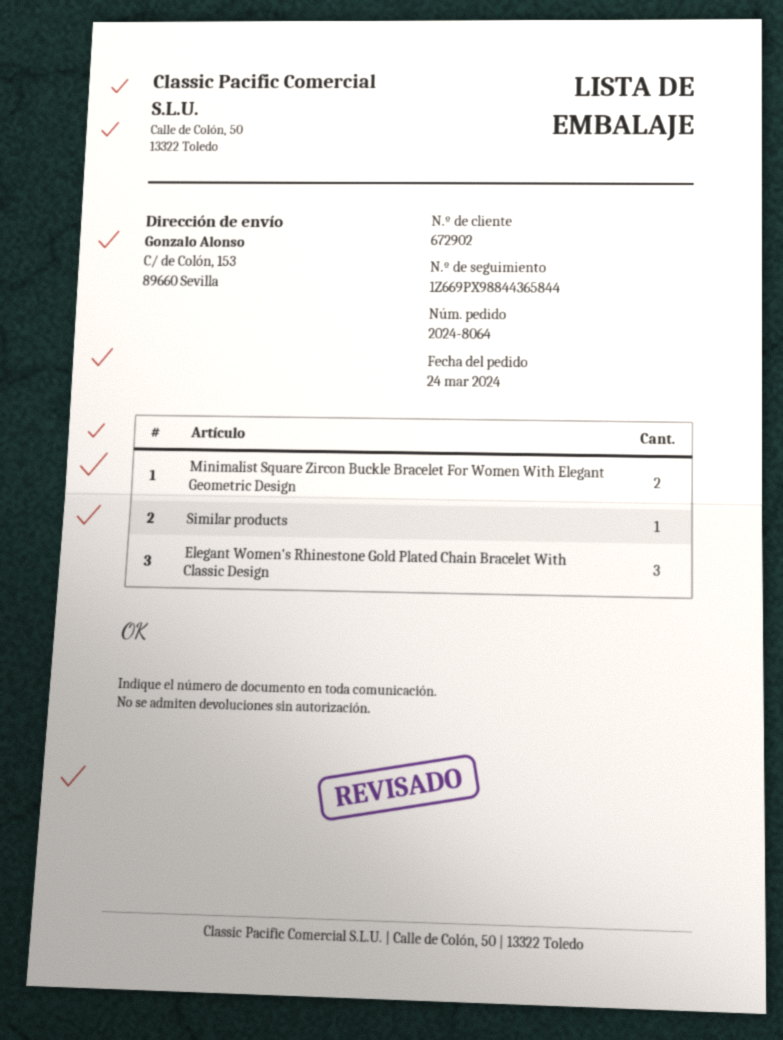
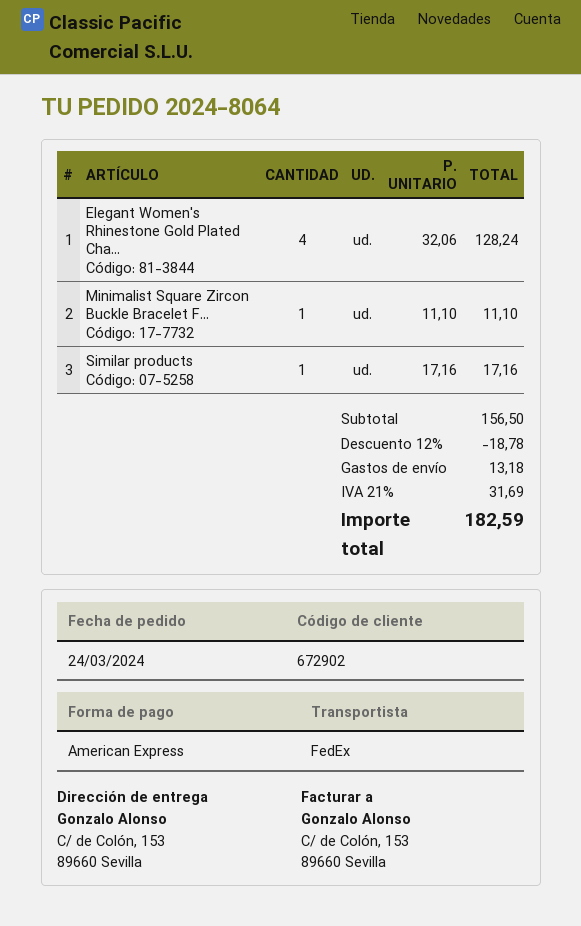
Minimalist Square Zircon Buckle Bracelet For Women With Elegant Geometric Design: 2 -> 1
Elegant Women's Rhinestone Gold Plated Chain Bracelet With Classic Design: 3 -> 4

